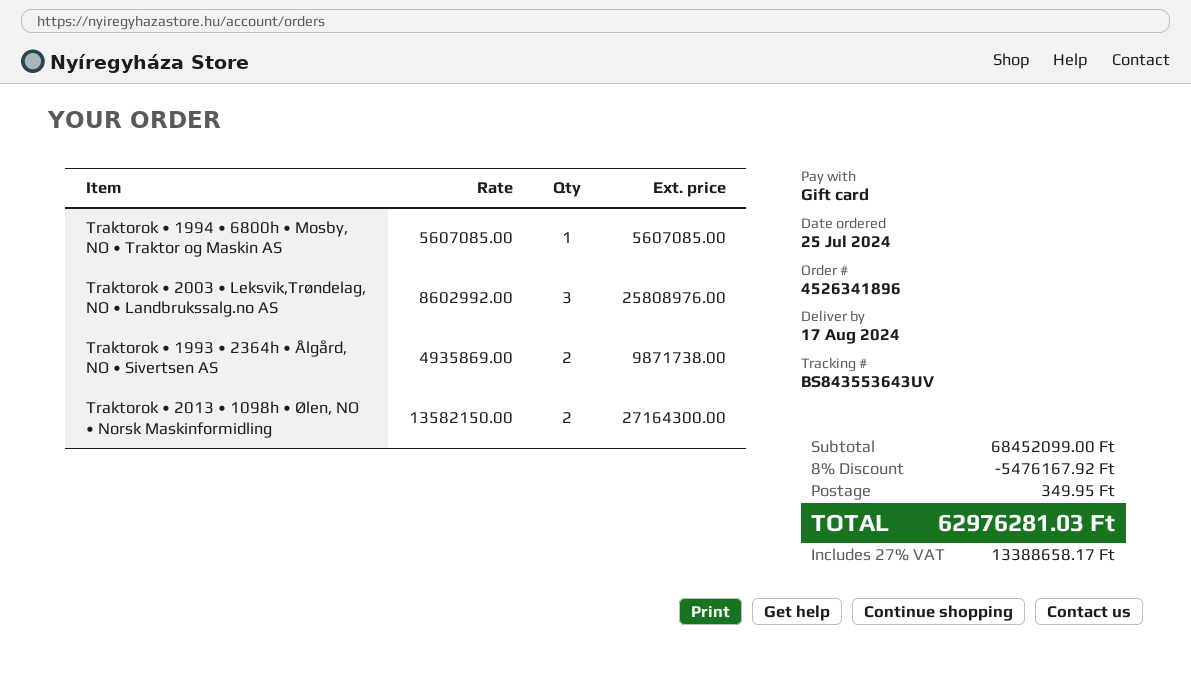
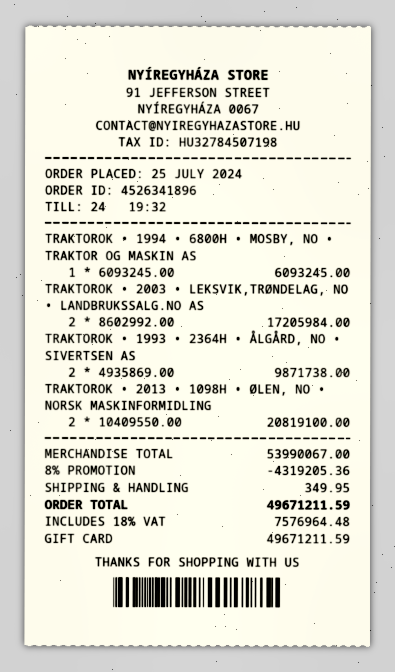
Traktorok • 1994 • 6800h • Mosby, NO • Traktor og Maskin AS: 1 x 5607085.00 = 5607085.00 -> 1 x 6093245.00 = 6093245.00
Traktorok • 2003 • Leksvik,Trøndelag, NO • Landbrukssalg.no AS: 3 x 8602992.00 = 25808976.00 -> 2 x 8602992.00 = 17205984.00
Traktorok • 2013 • 1098h • Ølen, NO • Norsk Maskinformidling: 2 x 13582150.00 = 27164300.00 -> 2 x 10409550.00 = 20819100.00
subtotal: 68452099.00 -> 53990067.00
discount: 8% = 5476167.92 -> 8% = 4319205.36
tax: 27% = 13388658.17 -> 18% = 7576964.48
total: 62976281.03 -> 49671211.59

